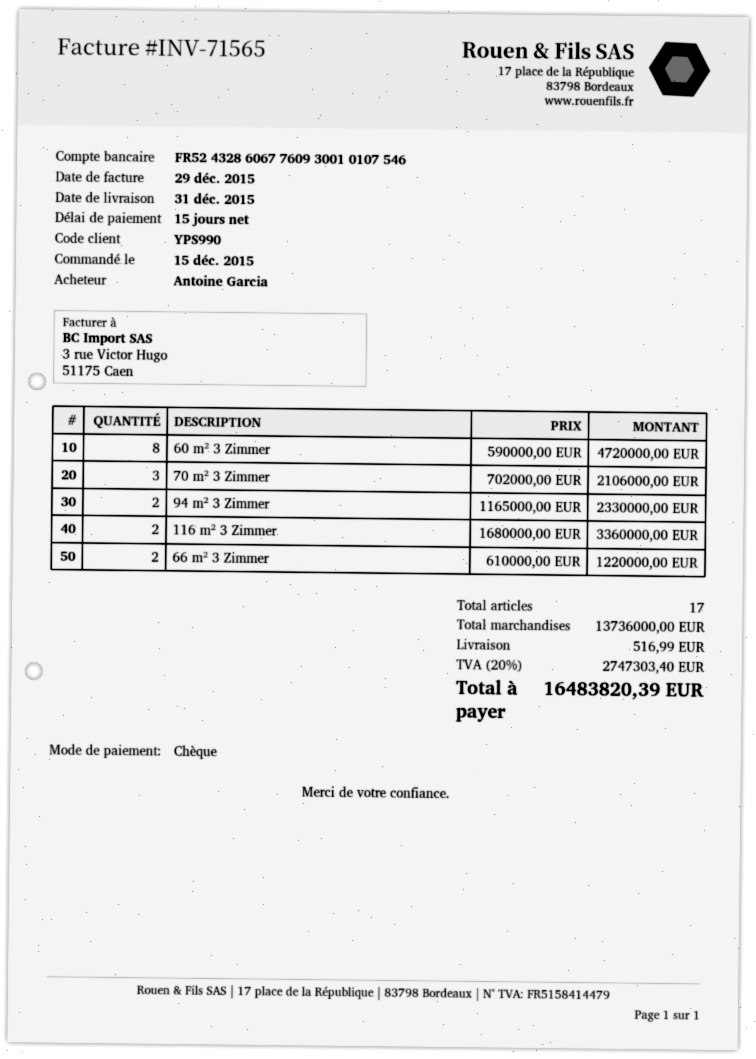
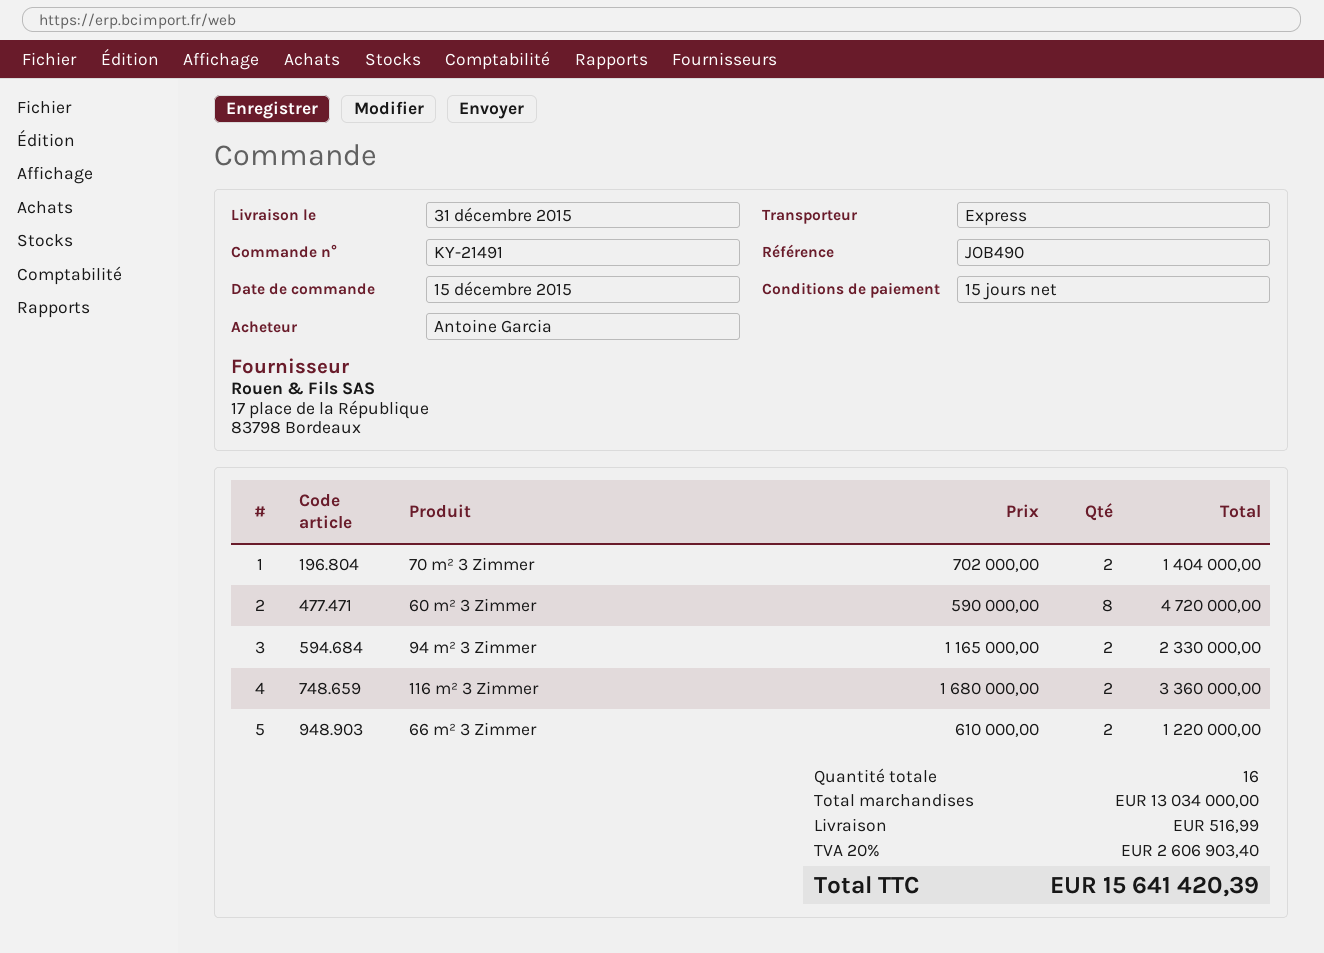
70 m² 3 Zimmer: 3 x 702000.00 = 2106000.00 -> 2 x 702000.00 = 1404000.00
total quantity: 17 -> 16
subtotal: 13736000.00 -> 13034000.00
tax: 20% = 2747303.40 -> 20% = 2606903.40
total: 16483820.39 -> 15641420.39

